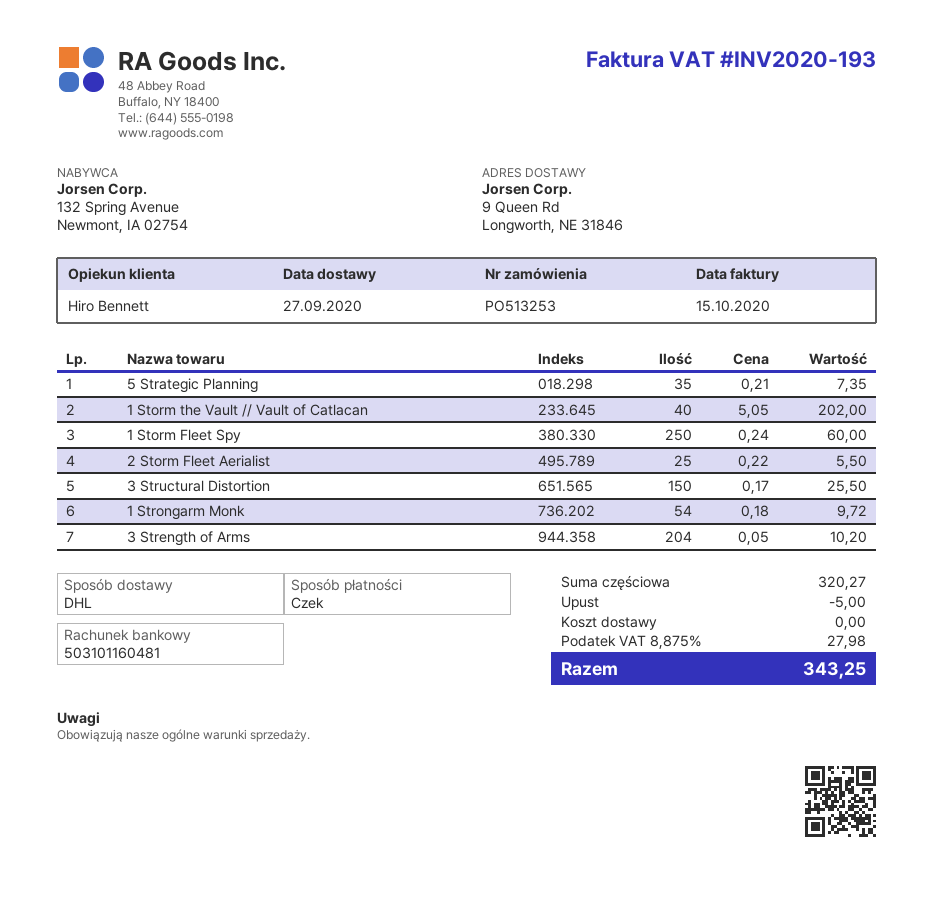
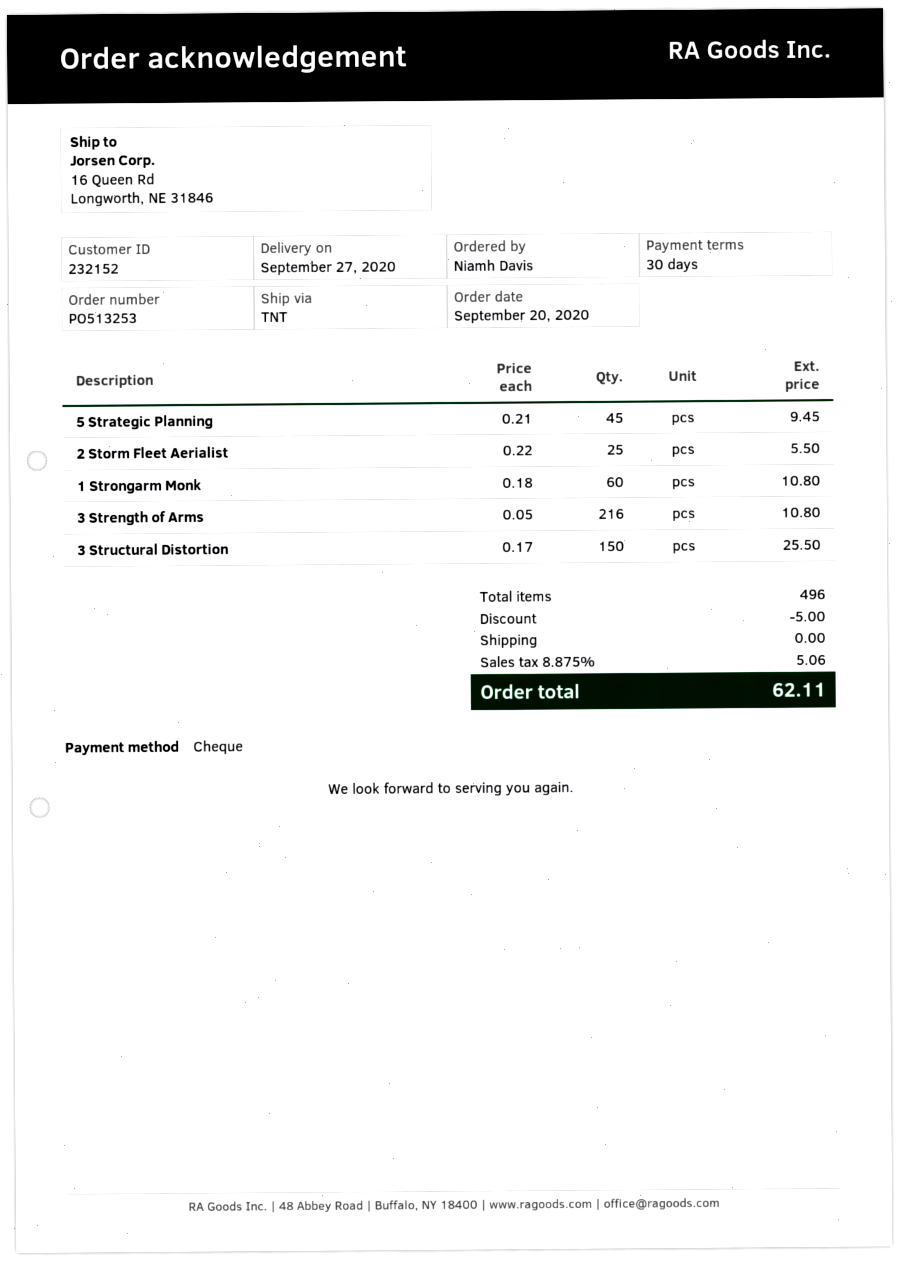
shipping method: DHL -> TNT
ship to: 9 Queen Rd, Longworth, NE 31846 -> 16 Queen Rd, Longworth, NE 31846
5 Strategic Planning: 35 x 0.21 = 7.35 -> 45 x 0.21 = 9.45
1 Storm the Vault // Vault of Catlacan: 40 x 5.05 = 202.00 -> none
1 Storm Fleet Spy: 250 x 0.24 = 60.00 -> none
1 Strongarm Monk: 54 x 0.18 = 9.72 -> 60 x 0.18 = 10.80
3 Strength of Arms: 204 x 0.05 = 10.20 -> 216 x 0.05 = 10.80
tax: 8.875% = 27.98 -> 8.875% = 5.06
total: 343.25 -> 62.11

